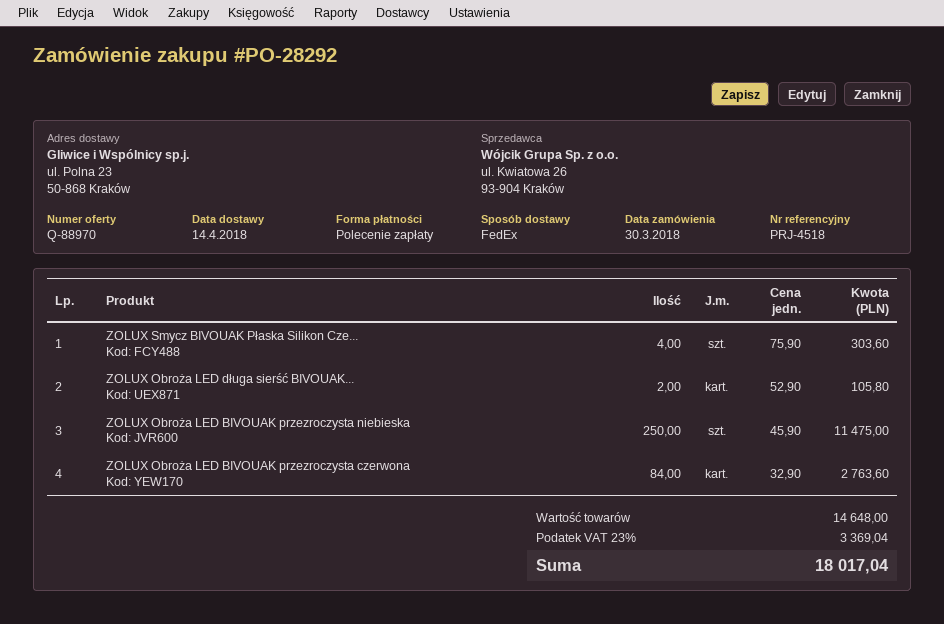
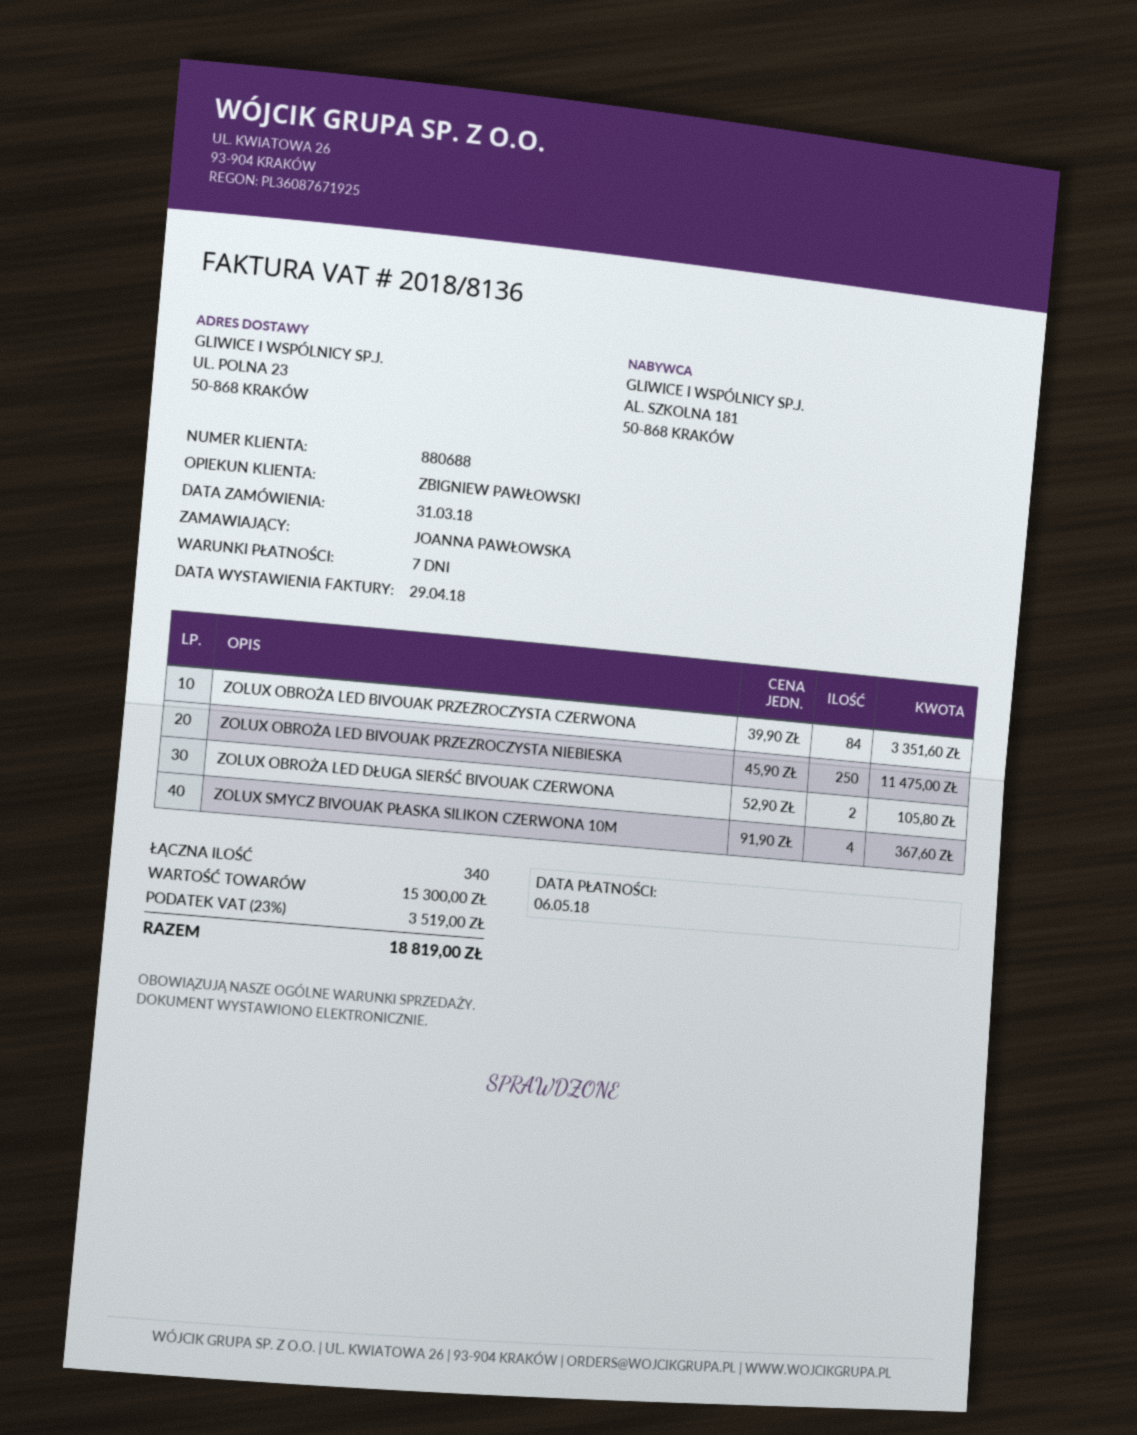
order date: 2018-03-30 -> 2018-03-31
ZOLUX Smycz BIVOUAK Płaska Silikon Cze...: 4 x 75.90 = 303.60 -> 4 x 91.90 = 367.60
ZOLUX Obroża LED BIVOUAK przezroczysta czerwona: 84 x 32.90 = 2763.60 -> 84 x 39.90 = 3351.60
subtotal: 14648.00 -> 15300.00
tax: 23% = 3369.04 -> 23% = 3519.00
total: 18017.04 -> 18819.00

